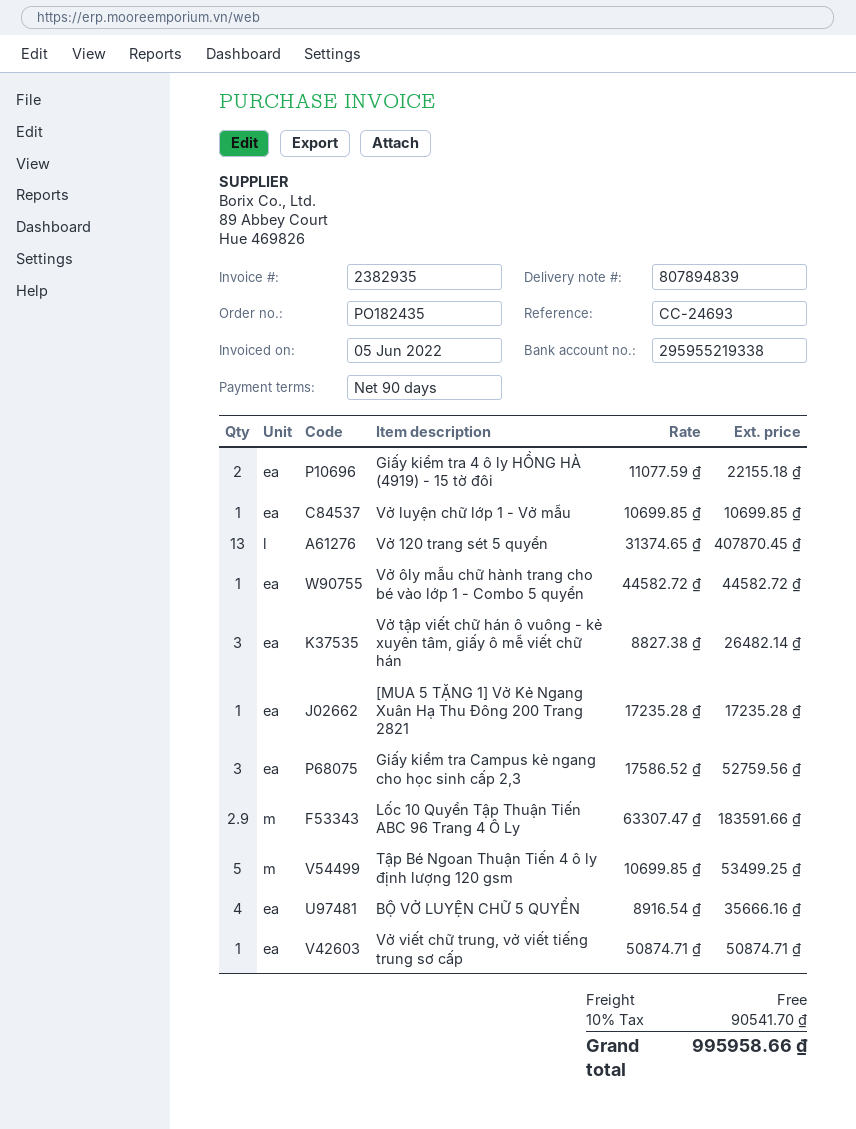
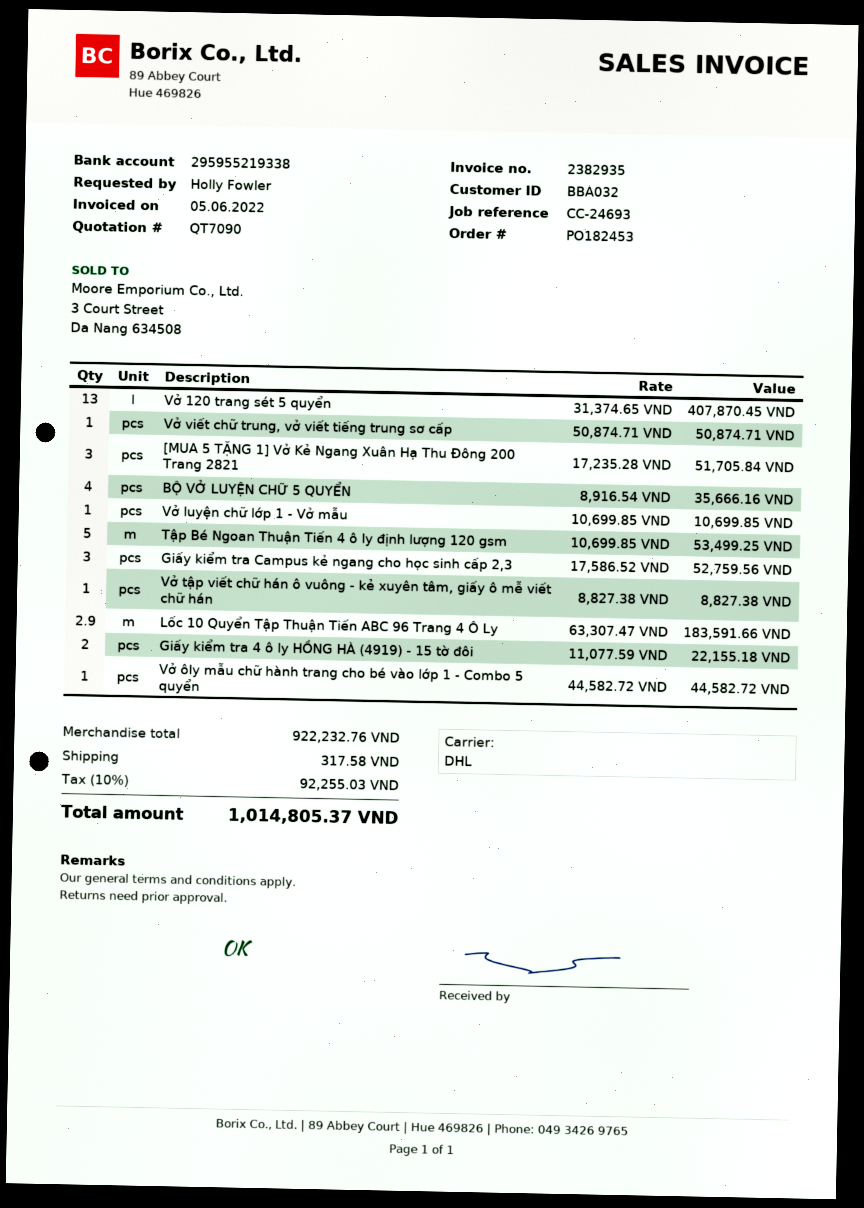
order number: PO182435 -> PO182453
Vở tập viết chữ hán ô vuông - kẻ xuyên tâm, giấy ô mễ viết chữ hán: 3 x 8827.38 = 26482.14 -> 1 x 8827.38 = 8827.38
[MUA 5 TẶNG 1] Vở Kẻ Ngang Xuân Hạ Thu Đông 200 Trang 2821: 1 x 17235.28 = 17235.28 -> 3 x 17235.28 = 51705.84
shipping: 0.00 -> 317.58
tax: 10% = 90541.70 -> 10% = 92255.03
total: 995958.66 -> 1014805.37

